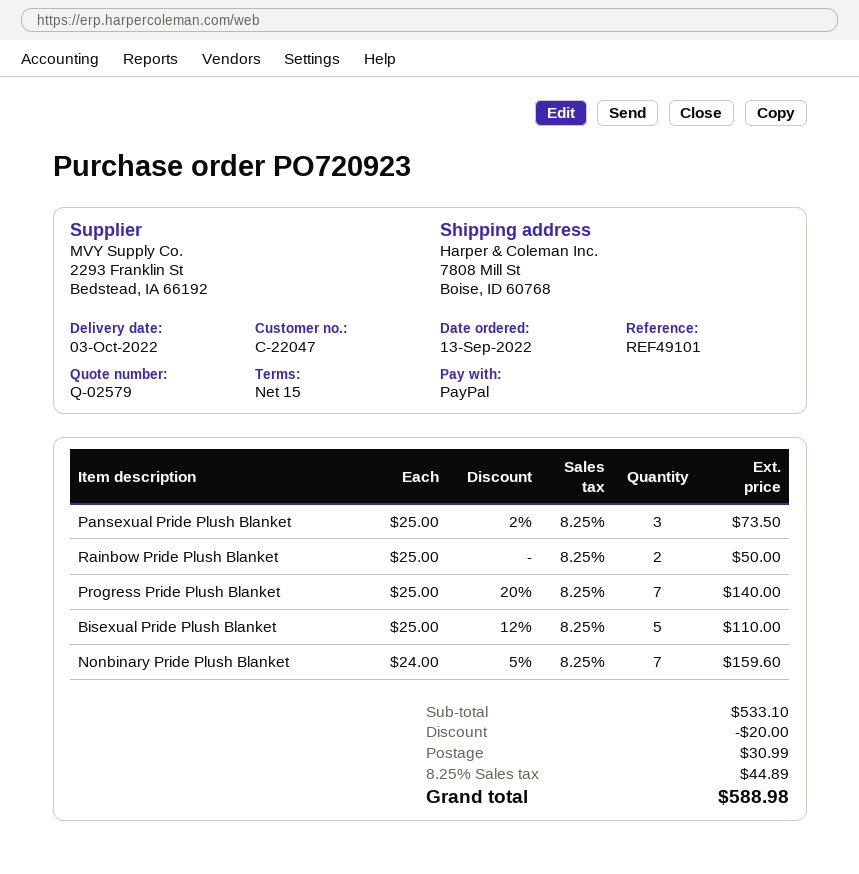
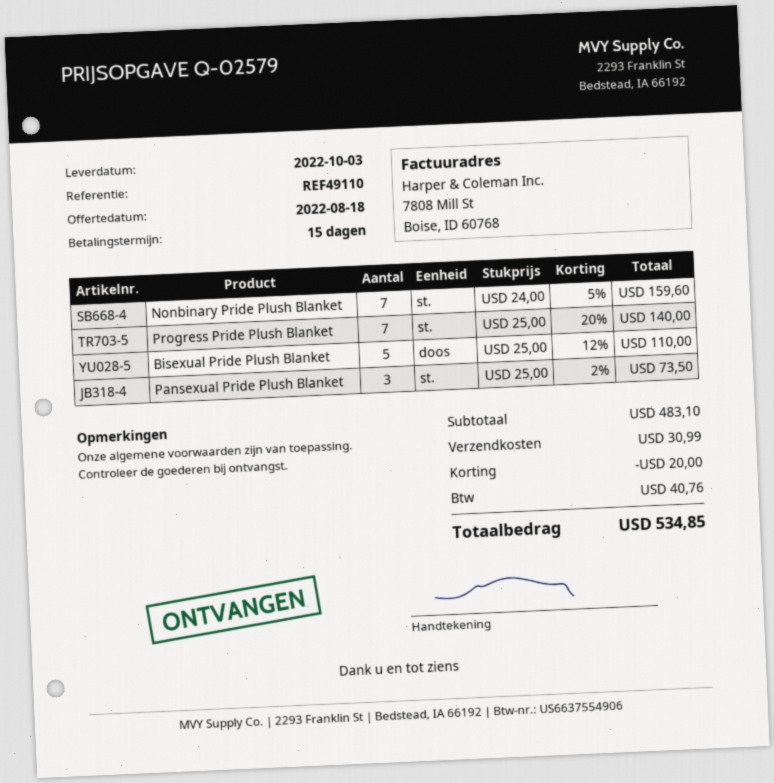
reference: REF49101 -> REF49110
Rainbow Pride Plush Blanket: 2 x 25.00 = 50.00 -> none
subtotal: 533.10 -> 483.10
tax: 44.89 -> 40.76
total: 588.98 -> 534.85

